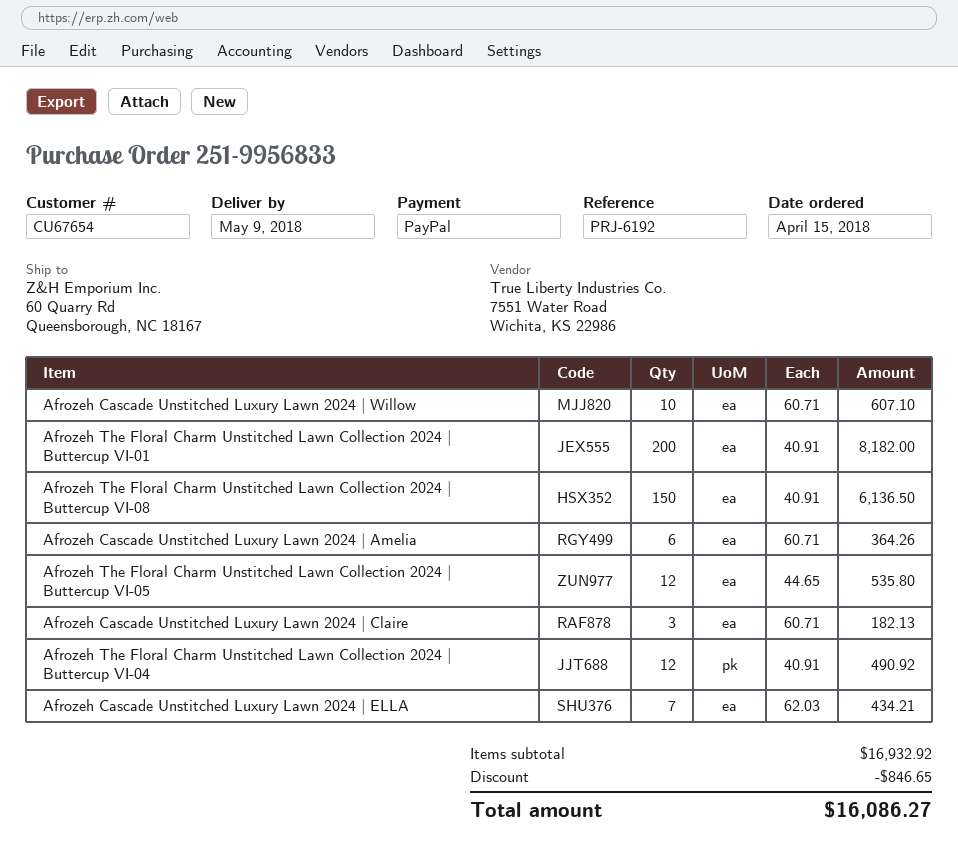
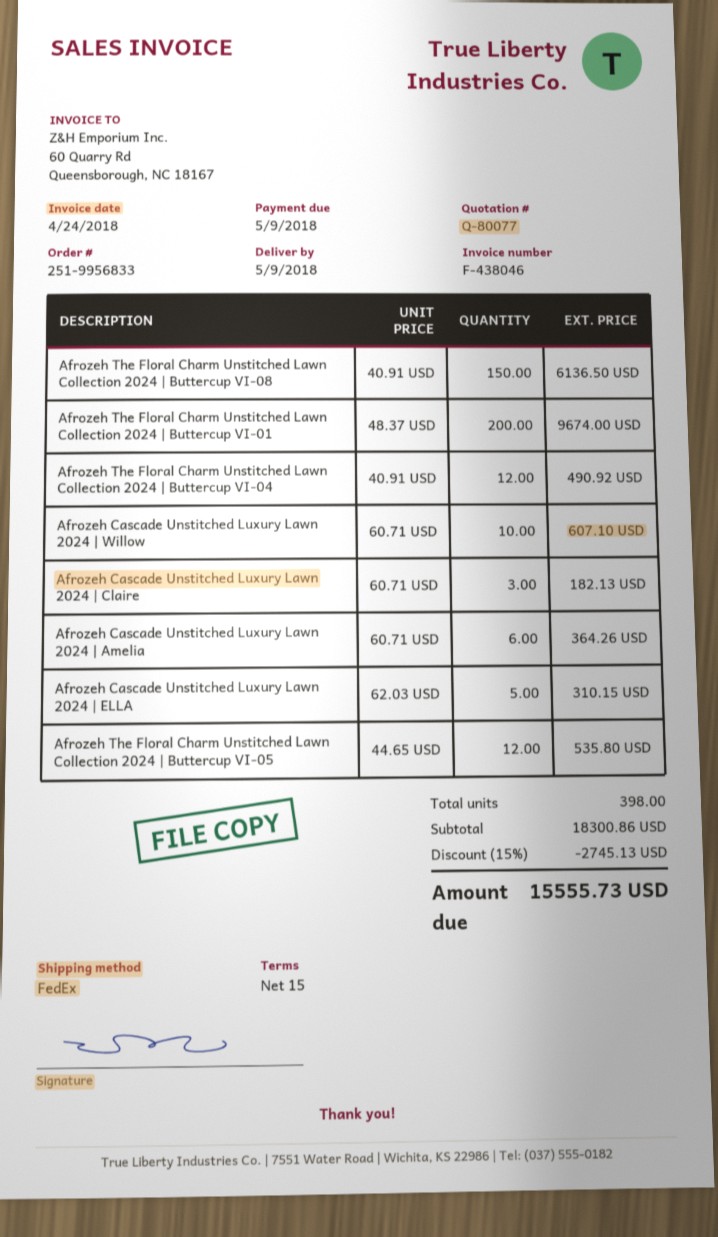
Afrozeh The Floral Charm Unstitched Lawn Collection 2024 | Buttercup VI-01: 200 x 40.91 = 8182.00 -> 200 x 48.37 = 9674.00
Afrozeh Cascade Unstitched Luxury Lawn 2024 | ELLA: 7 x 62.03 = 434.21 -> 5 x 62.03 = 310.15
subtotal: 16932.92 -> 18300.86
discount: 846.65 -> 2745.13
total: 16086.27 -> 15555.73

